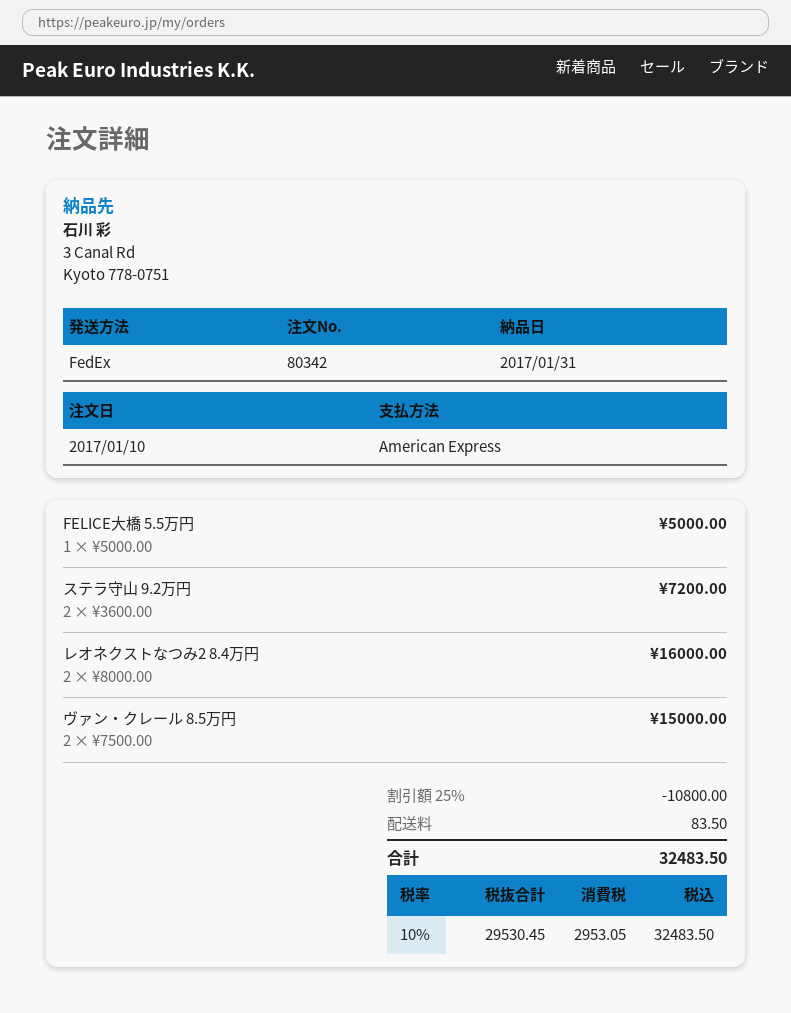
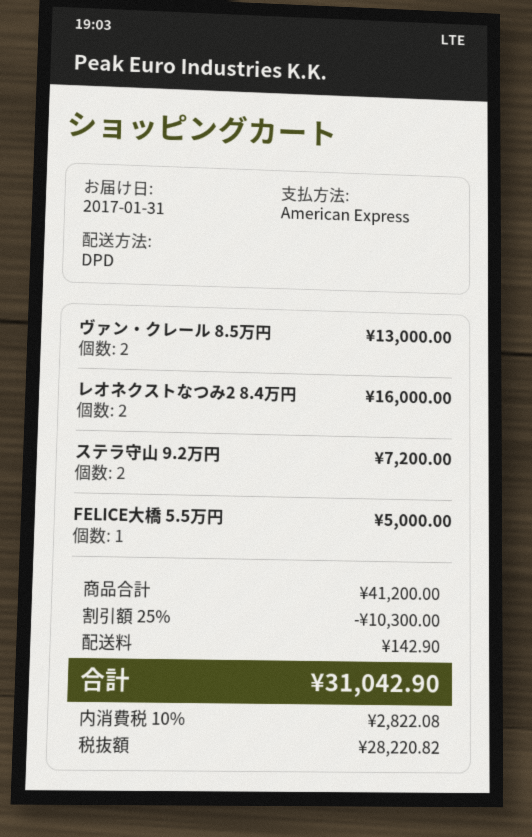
shipping method: FedEx -> DPD
ヴァン・クレール 8.5万円: 2 for 15000.00 -> 2 for 13000.00
discount: 25% = 10800.00 -> 25% = 10300.00
shipping: 83.50 -> 142.90
net: 29530.45 -> 28220.82
tax: 10% = 2953.05 -> 10% = 2822.08
total: 32483.50 -> 31042.90

